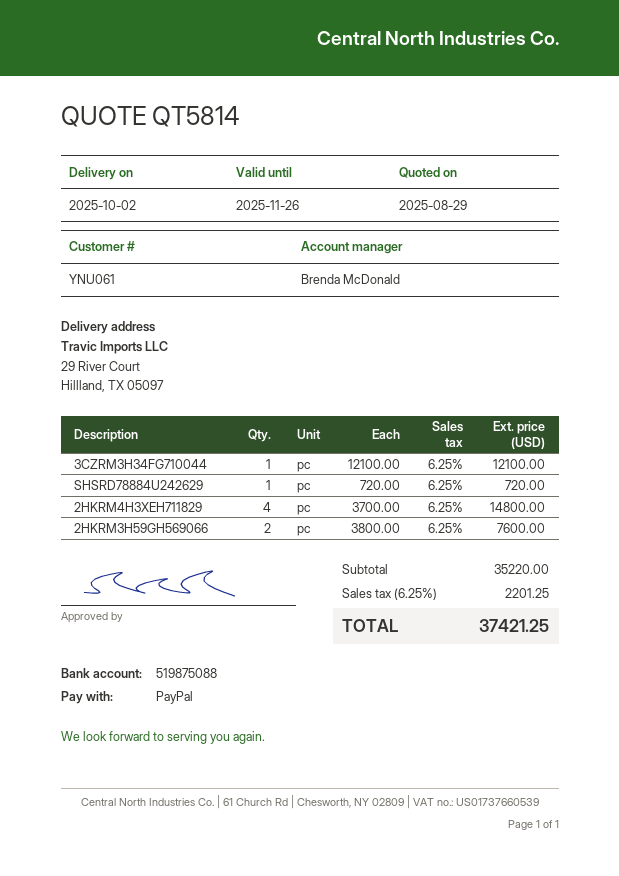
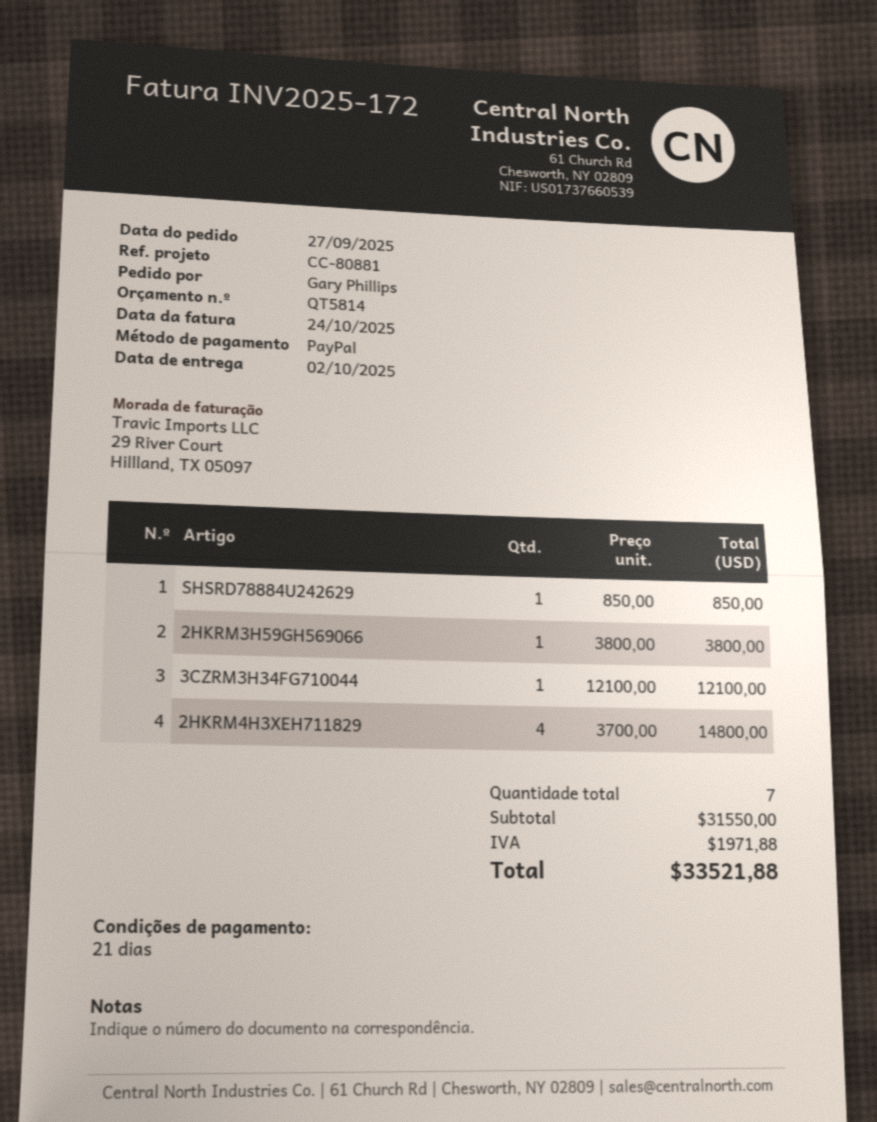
SHSRD78884U242629: 1 x 720.00 = 720.00 -> 1 x 850.00 = 850.00
2HKRM3H59GH569066: 2 x 3800.00 = 7600.00 -> 1 x 3800.00 = 3800.00
subtotal: 35220.00 -> 31550.00
tax: 2201.25 -> 1971.88
total: 37421.25 -> 33521.88

